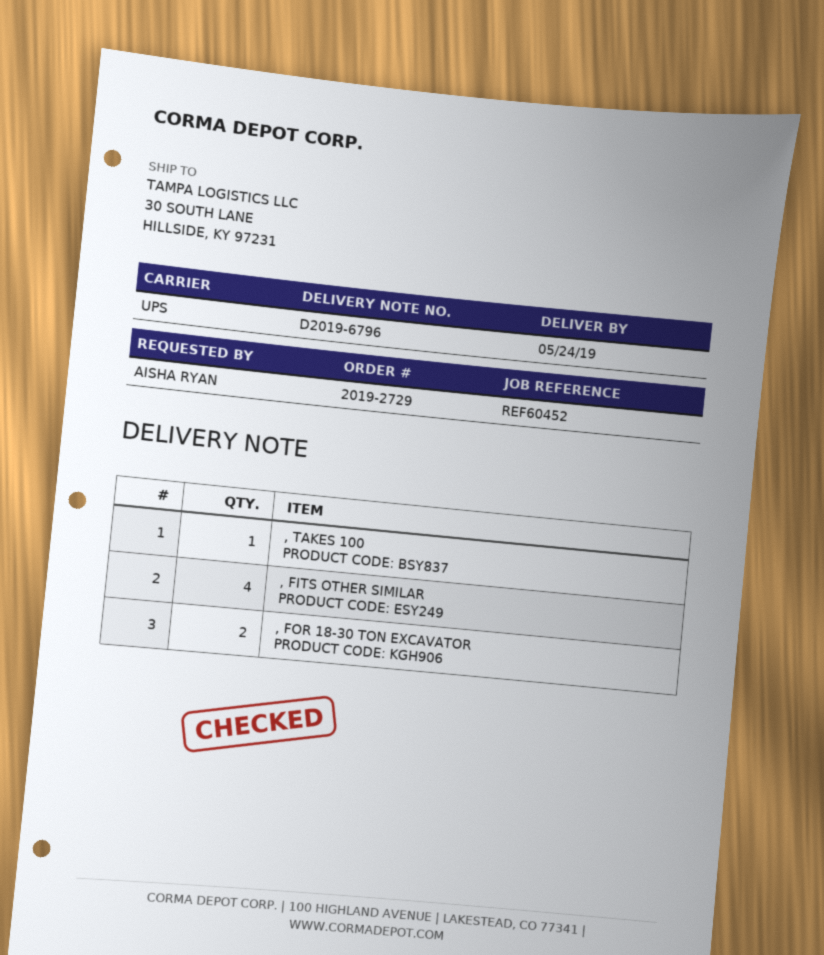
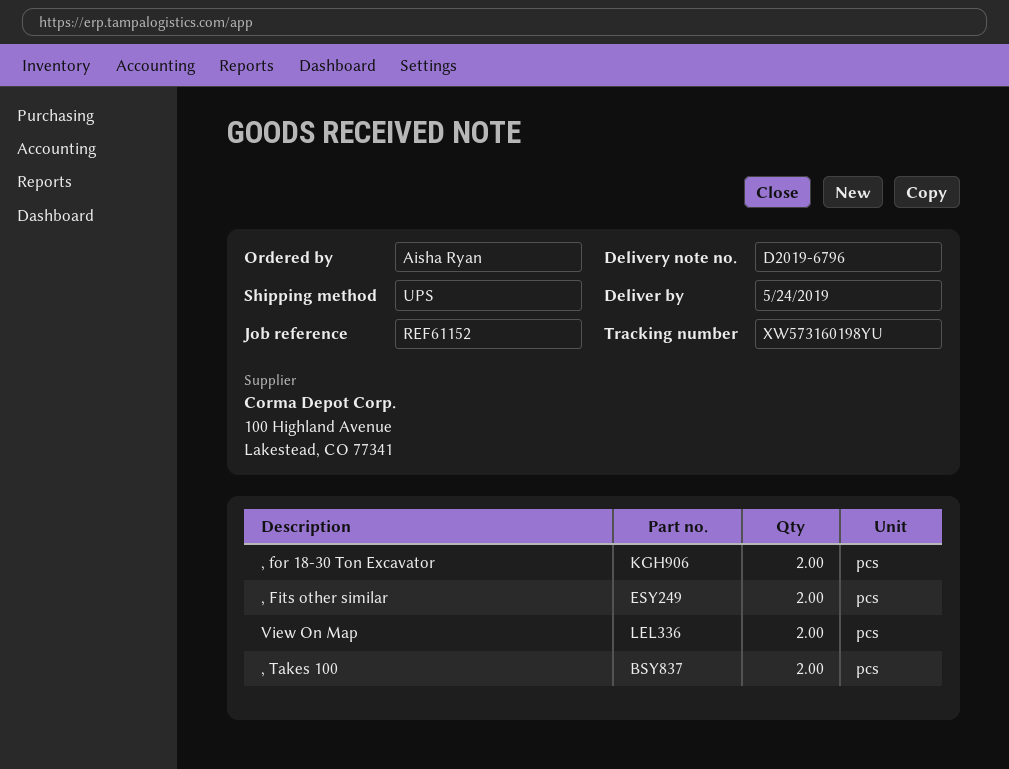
reference: REF60452 -> REF61152
, TAKES 100: 1 -> 2
, FITS OTHER SIMILAR: 4 -> 2
View On Map: none -> 2

